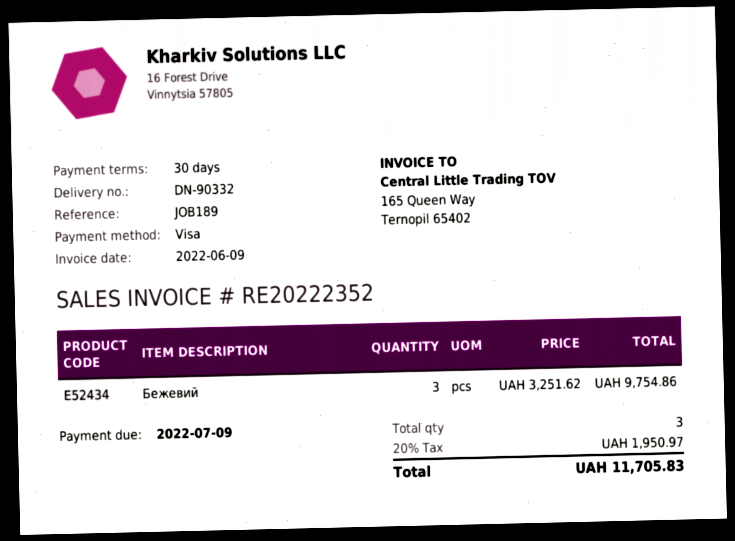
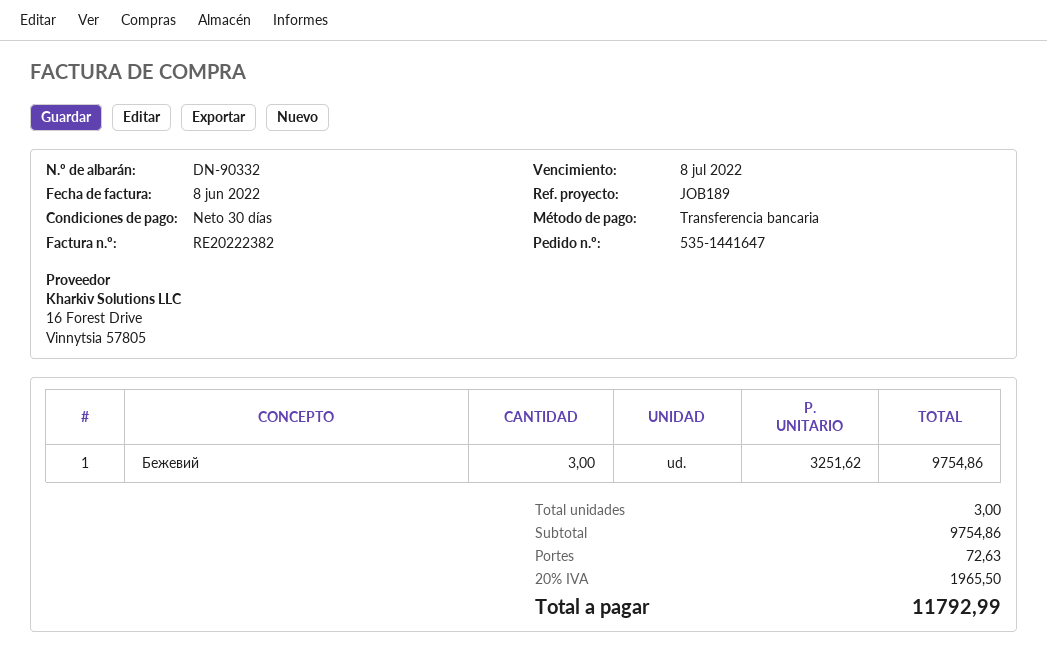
invoice number: RE20222352 -> RE20222382
invoice date: 2022-06-09 -> 2022-06-08
due date: 2022-07-09 -> 2022-07-08
payment method: Visa -> bank transfer
shipping: none -> 72.63
tax: 20% = 1950.97 -> 20% = 1965.50
total: 11705.83 -> 11792.99

